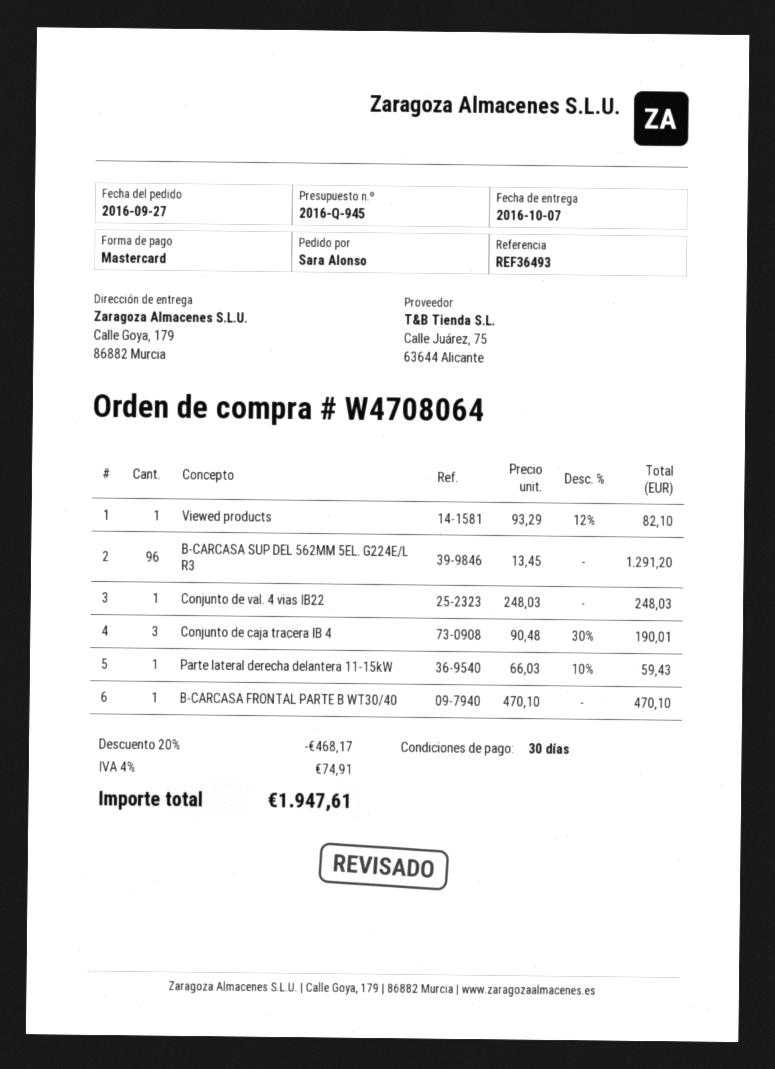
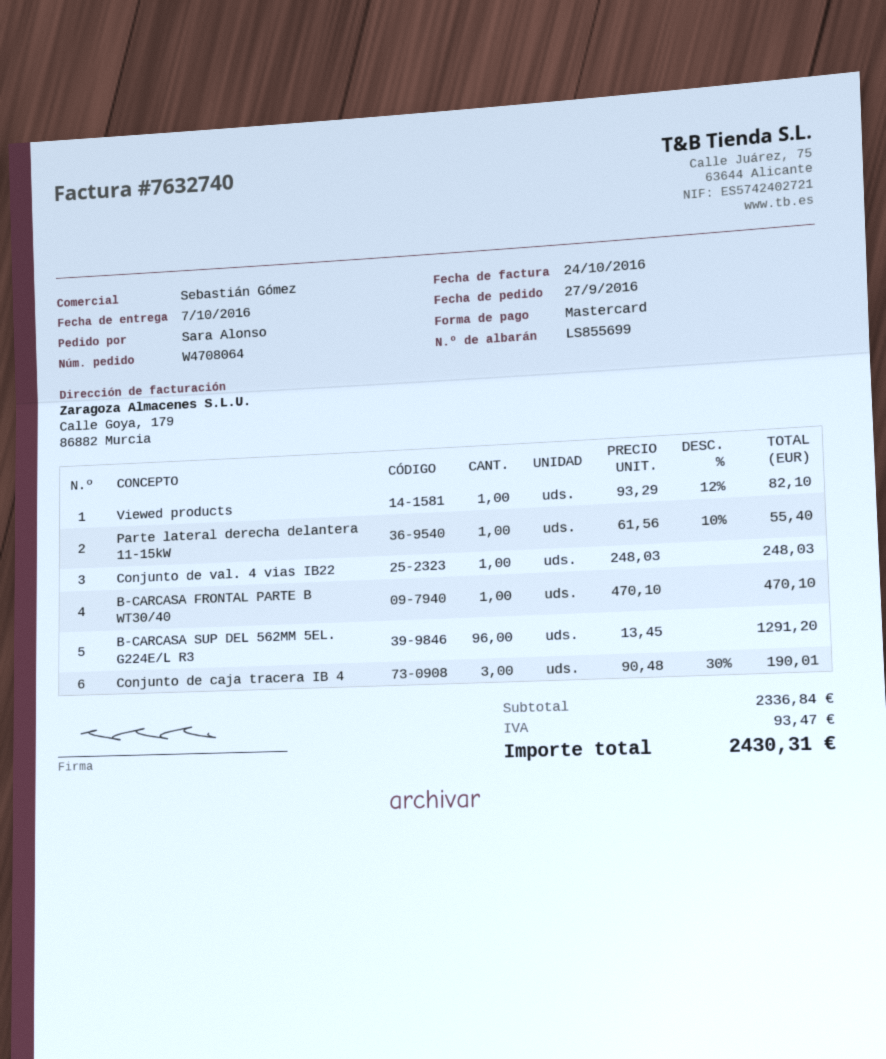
Parte lateral derecha delantera 11-15kW: 1 x 66.03 - 10% = 59.43 -> 1 x 61.56 - 10% = 55.40
discount: 20% = 468.17 -> none
tax: 74.91 -> 93.47
total: 1947.61 -> 2430.31

